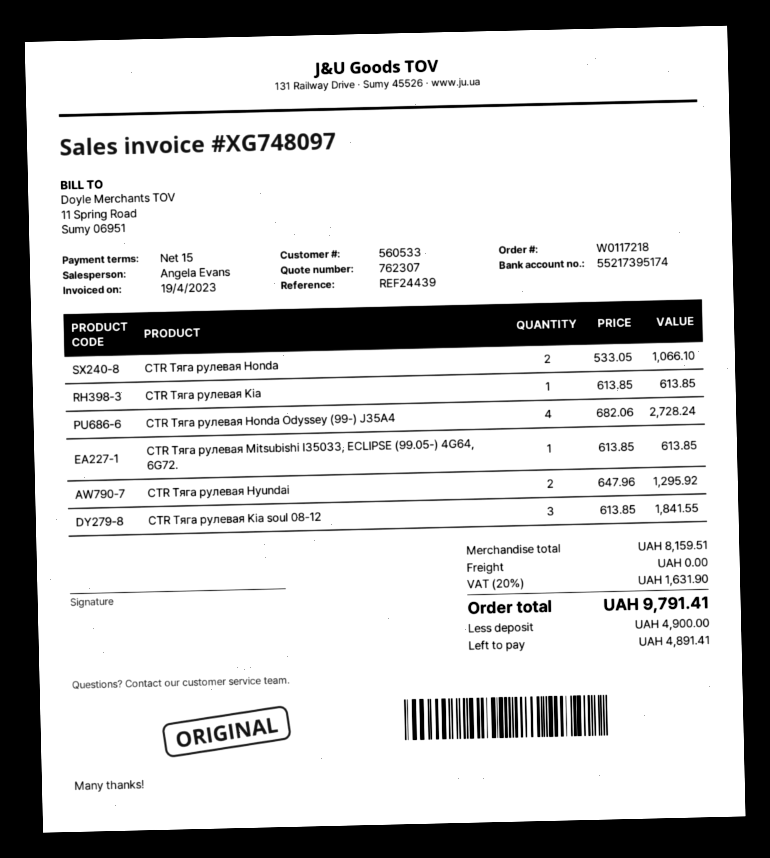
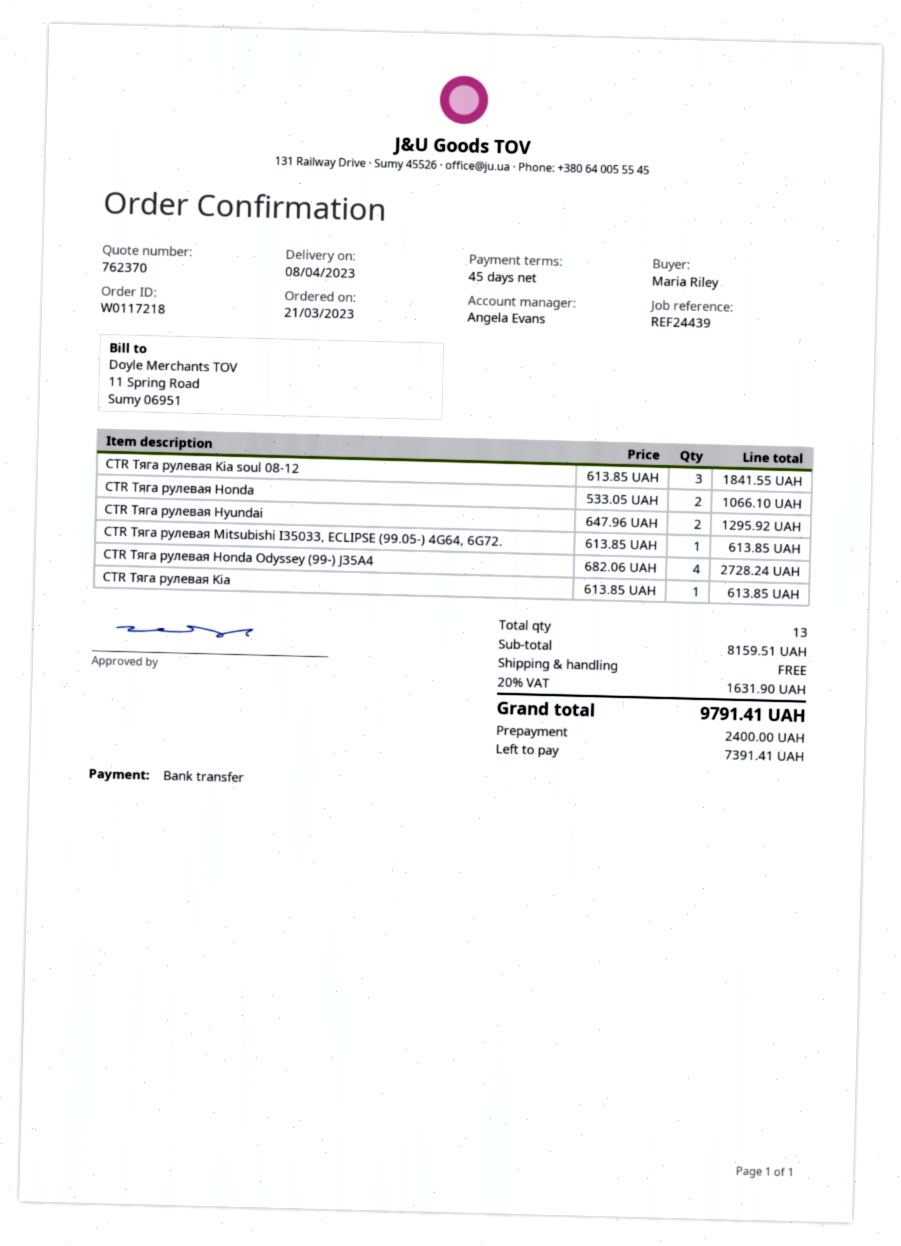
quote number: 762307 -> 762370
payment terms: 15 days -> 45 days
deposit: 4900.00 -> 2400.00
balance: 4891.41 -> 7391.41

